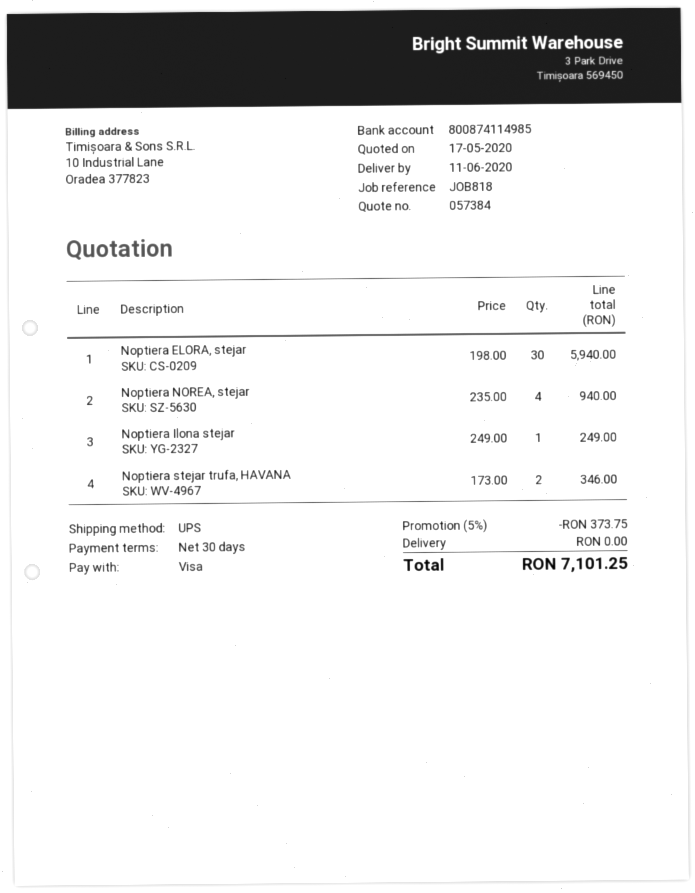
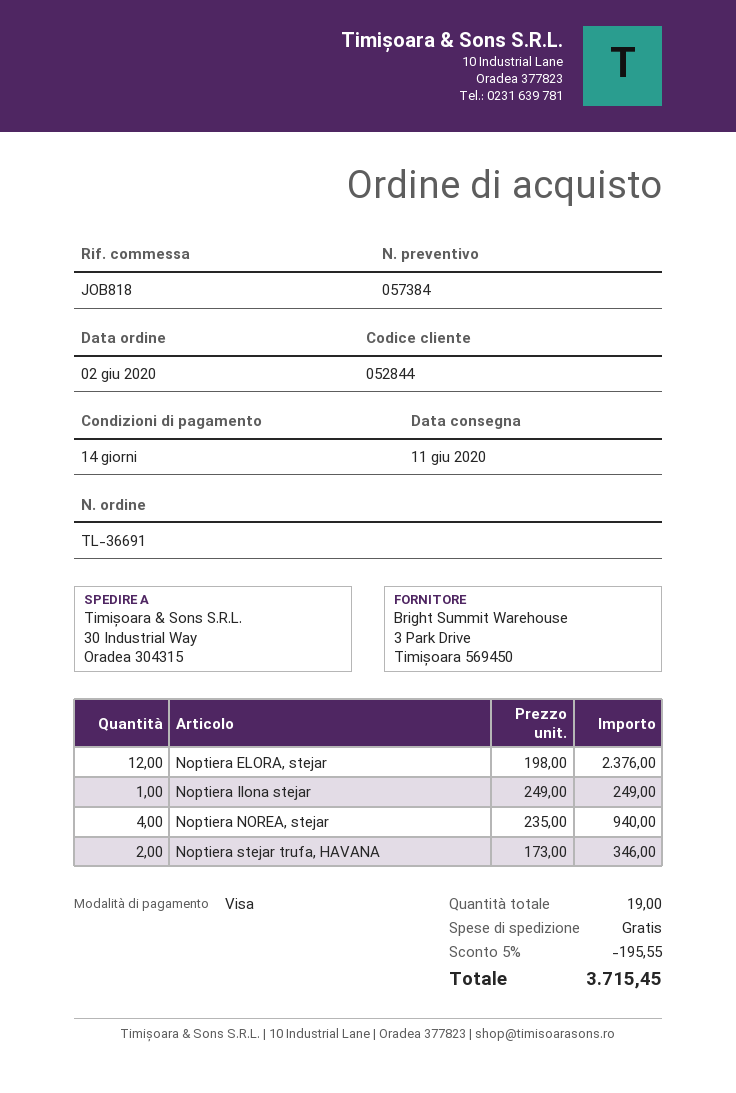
payment terms: 30 days -> 14 days
Noptiera ELORA, stejar: 30 x 198.00 = 5940.00 -> 12 x 198.00 = 2376.00
discount: 5% = 373.75 -> 5% = 195.55
total: 7101.25 -> 3715.45

